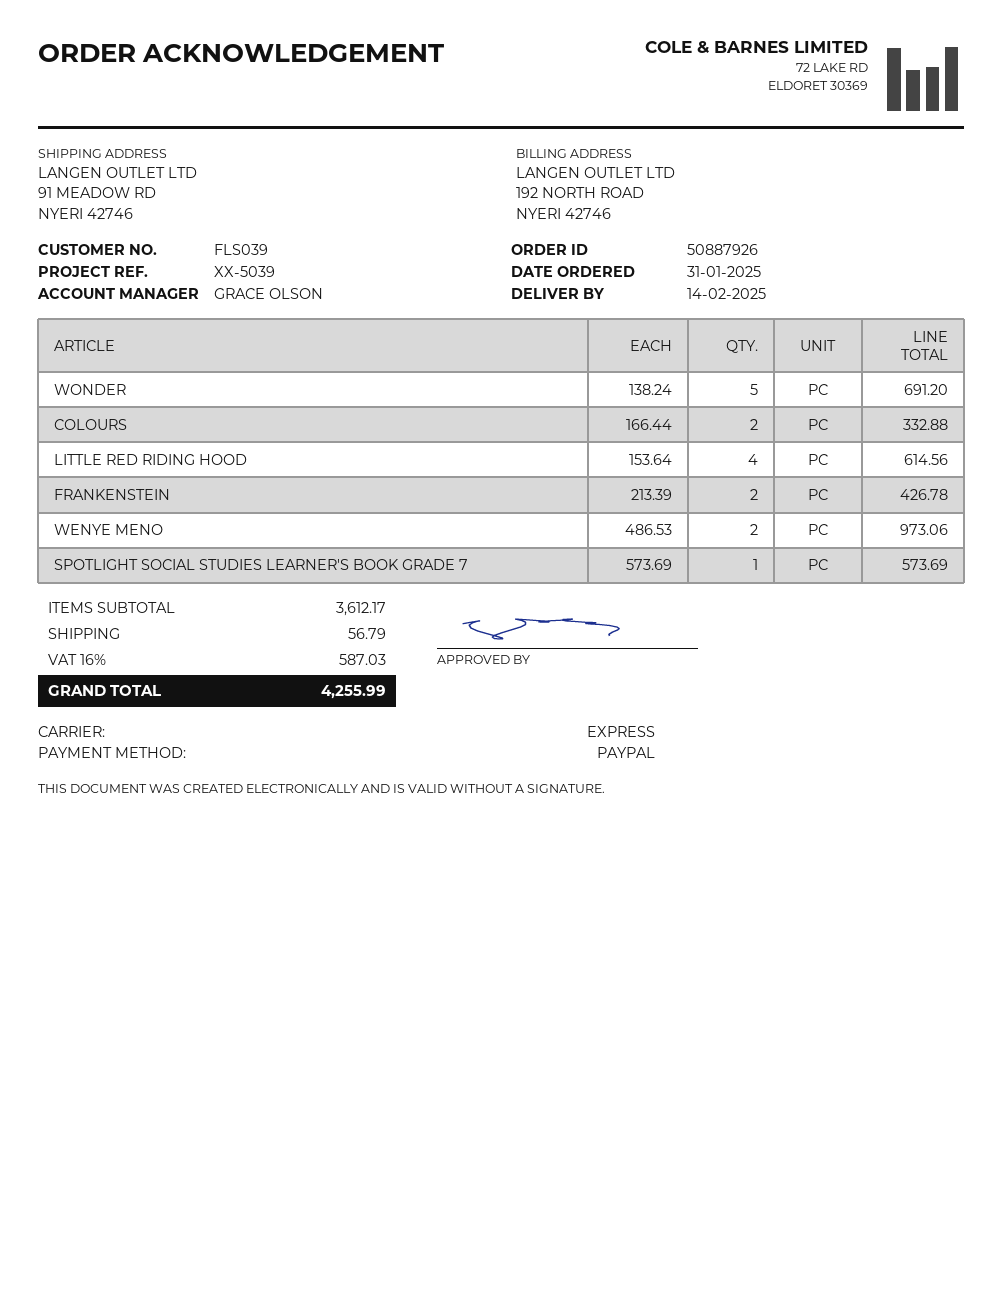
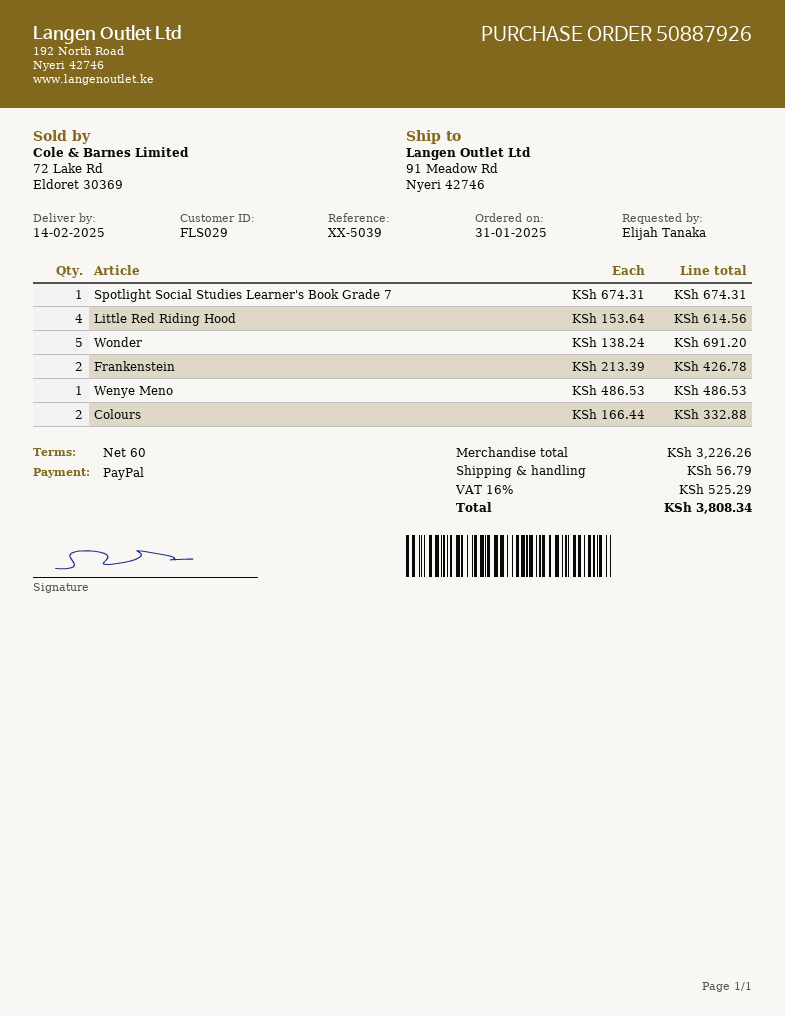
customer number: FLS039 -> FLS029
WENYE MENO: 2 x 486.53 = 973.06 -> 1 x 486.53 = 486.53
SPOTLIGHT SOCIAL STUDIES LEARNER'S BOOK GRADE 7: 1 x 573.69 = 573.69 -> 1 x 674.31 = 674.31
subtotal: 3612.17 -> 3226.26
tax: 16% = 587.03 -> 16% = 525.29
total: 4255.99 -> 3808.34

